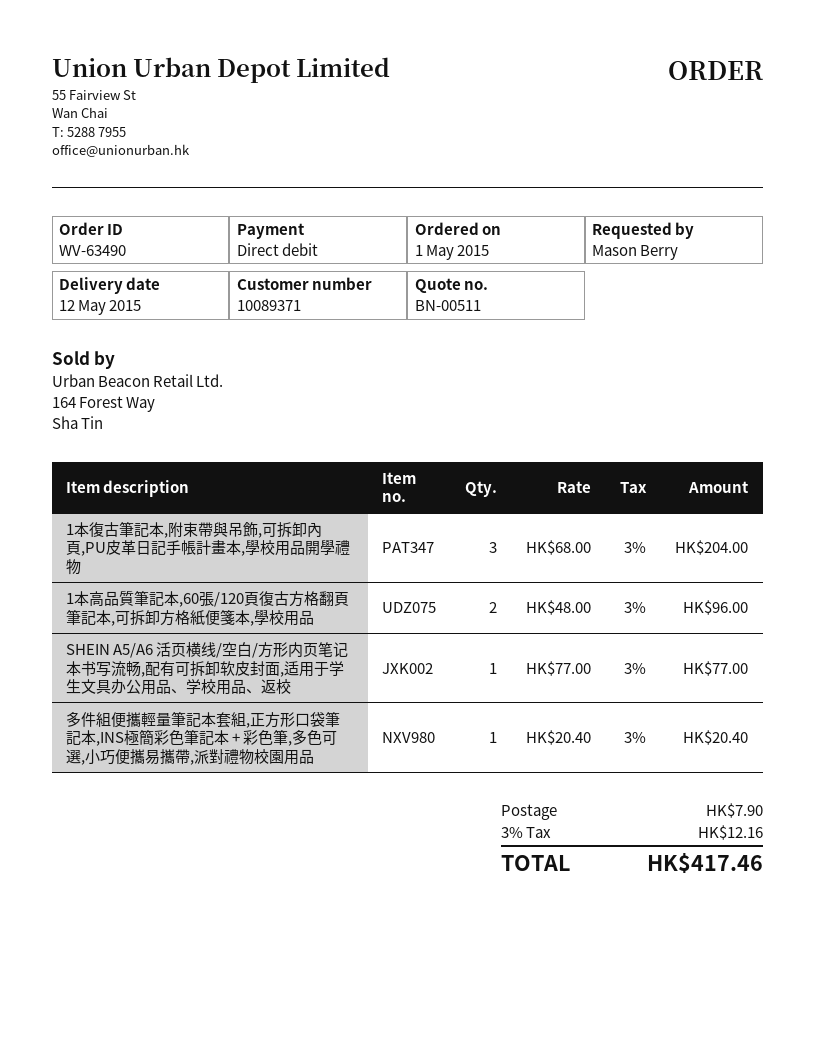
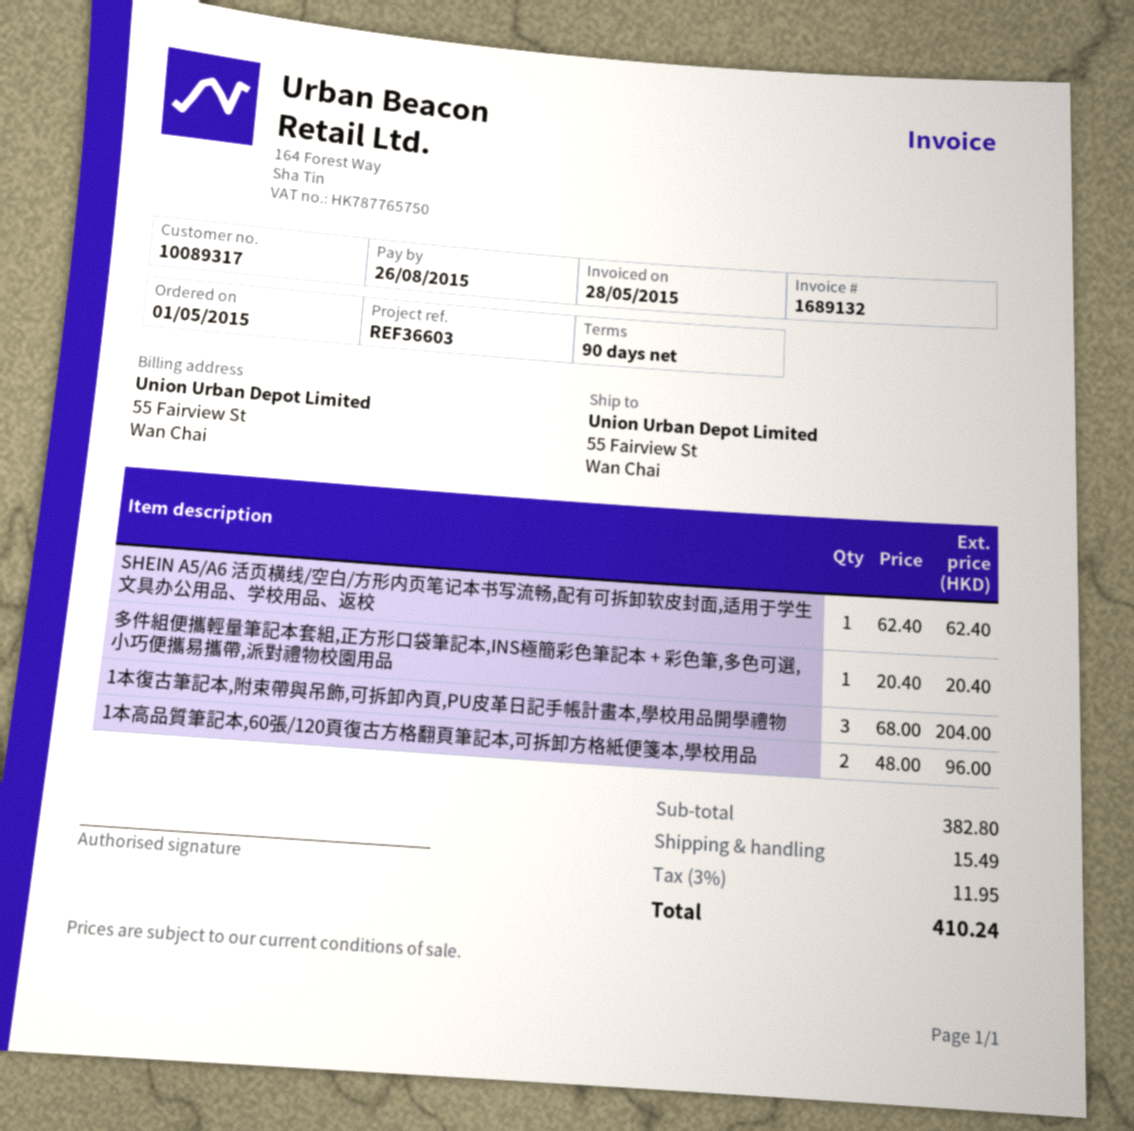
customer number: 10089371 -> 10089317
SHEIN A5/A6 活页横线/空白/方形内页笔记本书写流畅,配有可拆卸软皮封面,适用于学生文具办公用品、学校用品、返校: 1 x 77.00 = 77.00 -> 1 x 62.40 = 62.40
shipping: 7.90 -> 15.49
tax: 3% = 12.16 -> 3% = 11.95
total: 417.46 -> 410.24

